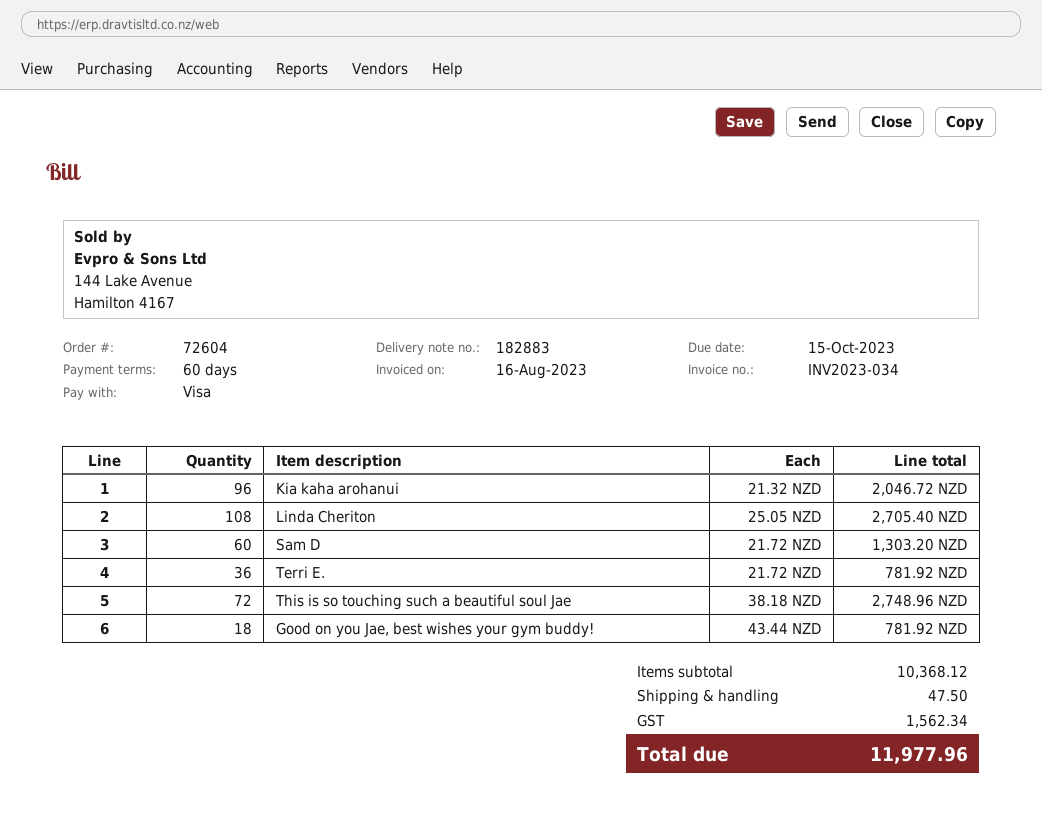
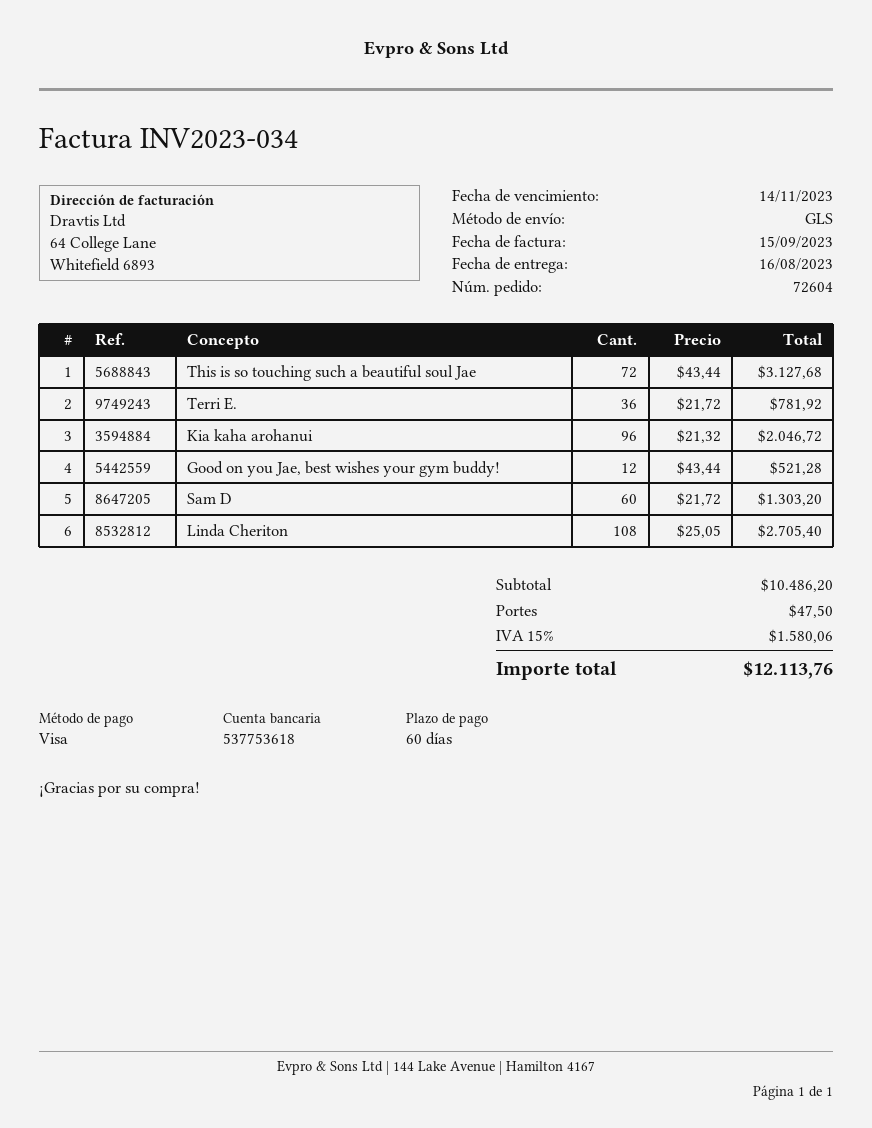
invoice date: 2023-08-16 -> 2023-09-15
due date: 2023-10-15 -> 2023-11-14
This is so touching such a beautiful soul Jae: 72 x 38.18 = 2748.96 -> 72 x 43.44 = 3127.68
Good on you Jae, best wishes your gym buddy!: 18 x 43.44 = 781.92 -> 12 x 43.44 = 521.28
subtotal: 10368.12 -> 10486.20
tax: 1562.34 -> 1580.06
total: 11977.96 -> 12113.76

